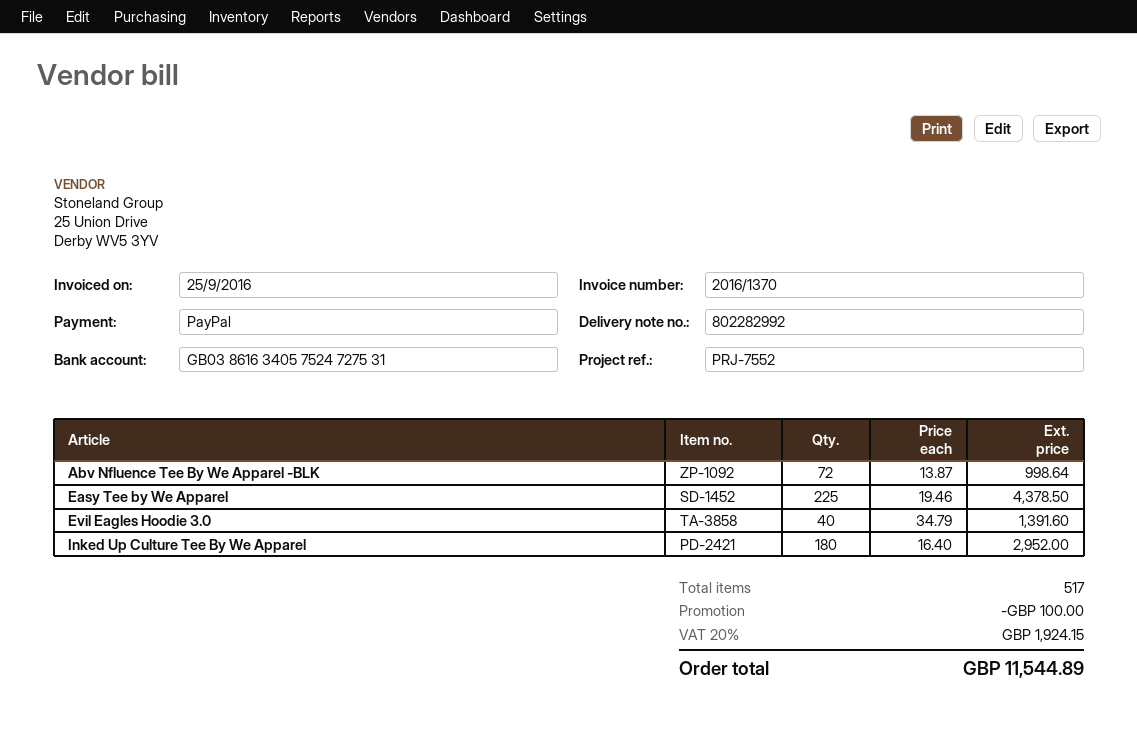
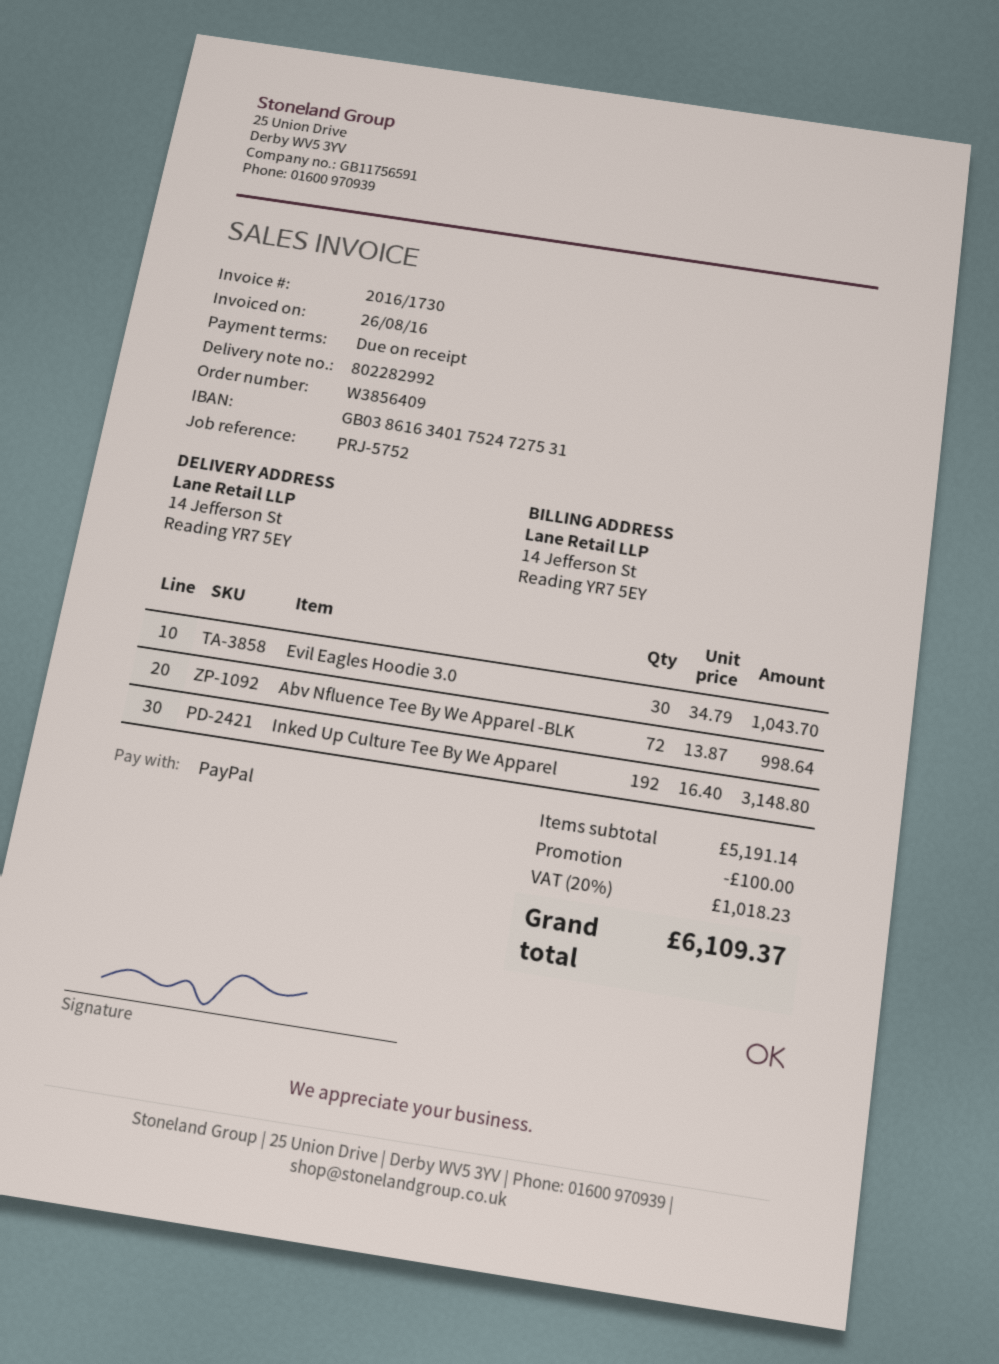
invoice number: 2016/1370 -> 2016/1730
invoice date: 2016-09-25 -> 2016-08-26
reference: PRJ-7552 -> PRJ-5752
bank account: GB03861634057524727531 -> GB03861634017524727531
Easy Tee by We Apparel: 225 x 19.46 = 4378.50 -> none
Evil Eagles Hoodie 3.0: 40 x 34.79 = 1391.60 -> 30 x 34.79 = 1043.70
Inked Up Culture Tee By We Apparel: 180 x 16.40 = 2952.00 -> 192 x 16.40 = 3148.80
tax: 20% = 1924.15 -> 20% = 1018.23
total: 11544.89 -> 6109.37

